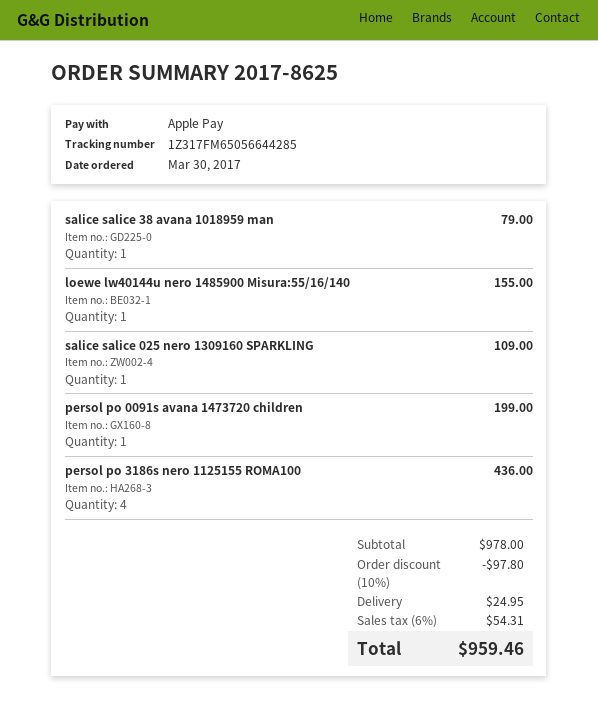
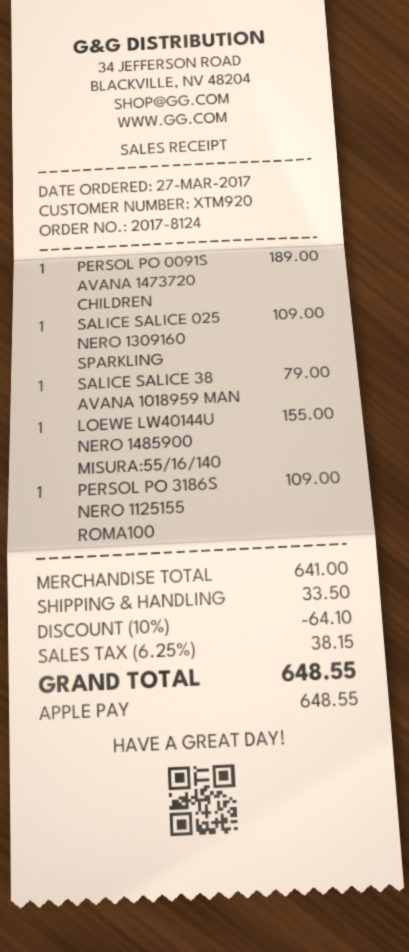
order number: 2017-8625 -> 2017-8124
order date: 2017-03-30 -> 2017-03-27
persol po 0091s avana 1473720 children: 1 for 199.00 -> 1 for 189.00
persol po 3186s nero 1125155 ROMA100: 4 for 436.00 -> 1 for 109.00
subtotal: 978.00 -> 641.00
discount: 10% = 97.80 -> 10% = 64.10
shipping: 24.95 -> 33.50
tax: 6% = 54.31 -> 6.25% = 38.15
total: 959.46 -> 648.55

